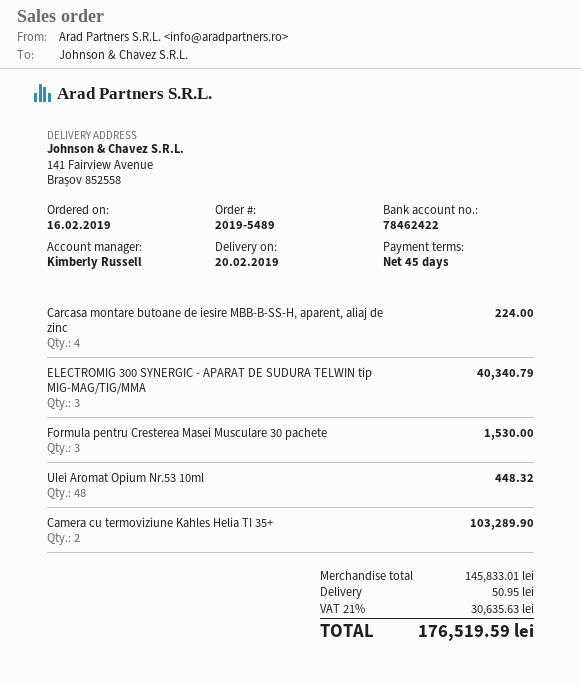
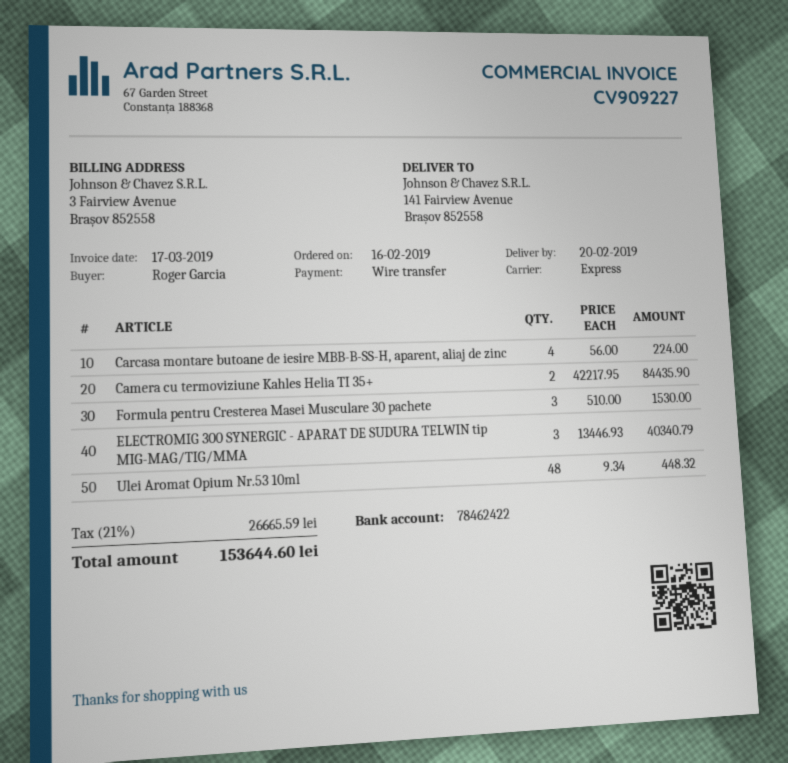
Camera cu termoviziune Kahles Helia TI 35+: 2 for 103289.90 -> 2 for 84435.90
shipping: 50.95 -> none
tax: 21% = 30635.63 -> 21% = 26665.59
total: 176519.59 -> 153644.60

